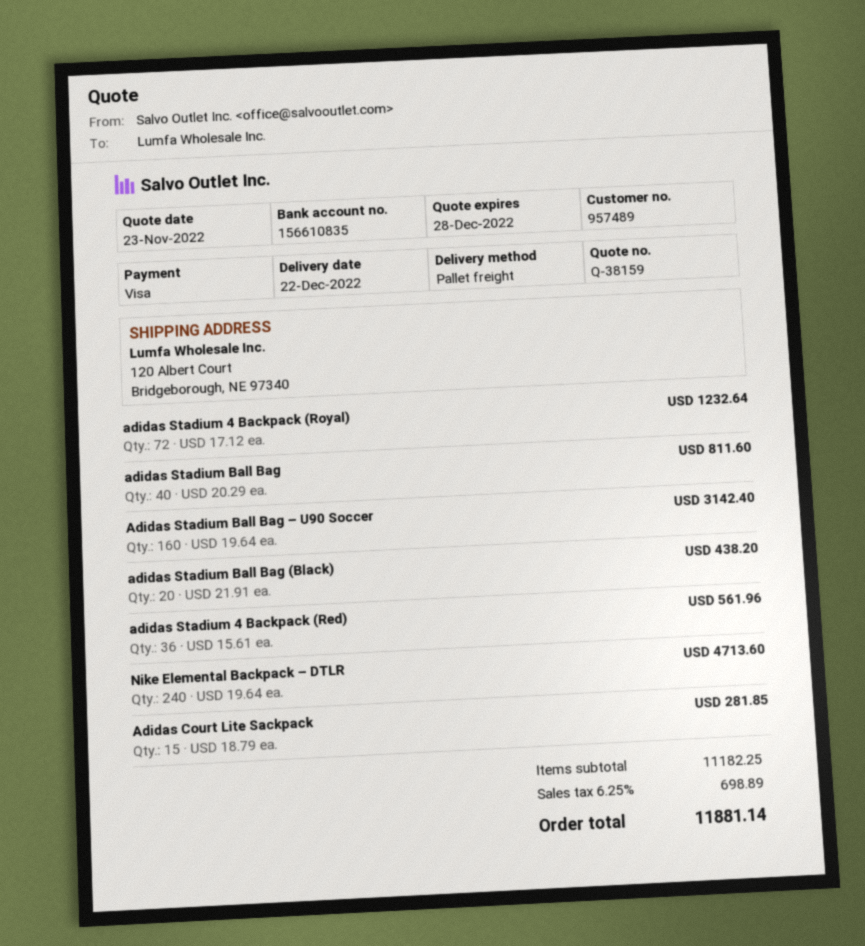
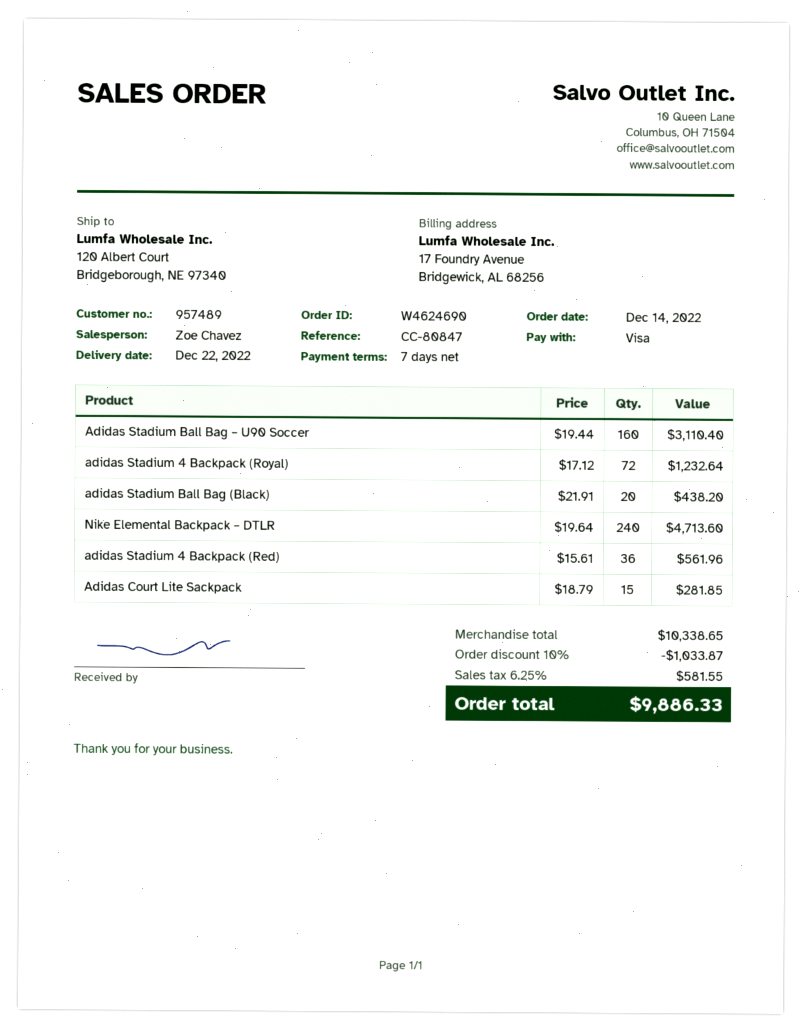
adidas Stadium Ball Bag: 40 x 20.29 = 811.60 -> none
Adidas Stadium Ball Bag – U90 Soccer: 160 x 19.64 = 3142.40 -> 160 x 19.44 = 3110.40
subtotal: 11182.25 -> 10338.65
discount: none -> 10% = 1033.87
tax: 6.25% = 698.89 -> 6.25% = 581.55
total: 11881.14 -> 9886.33

